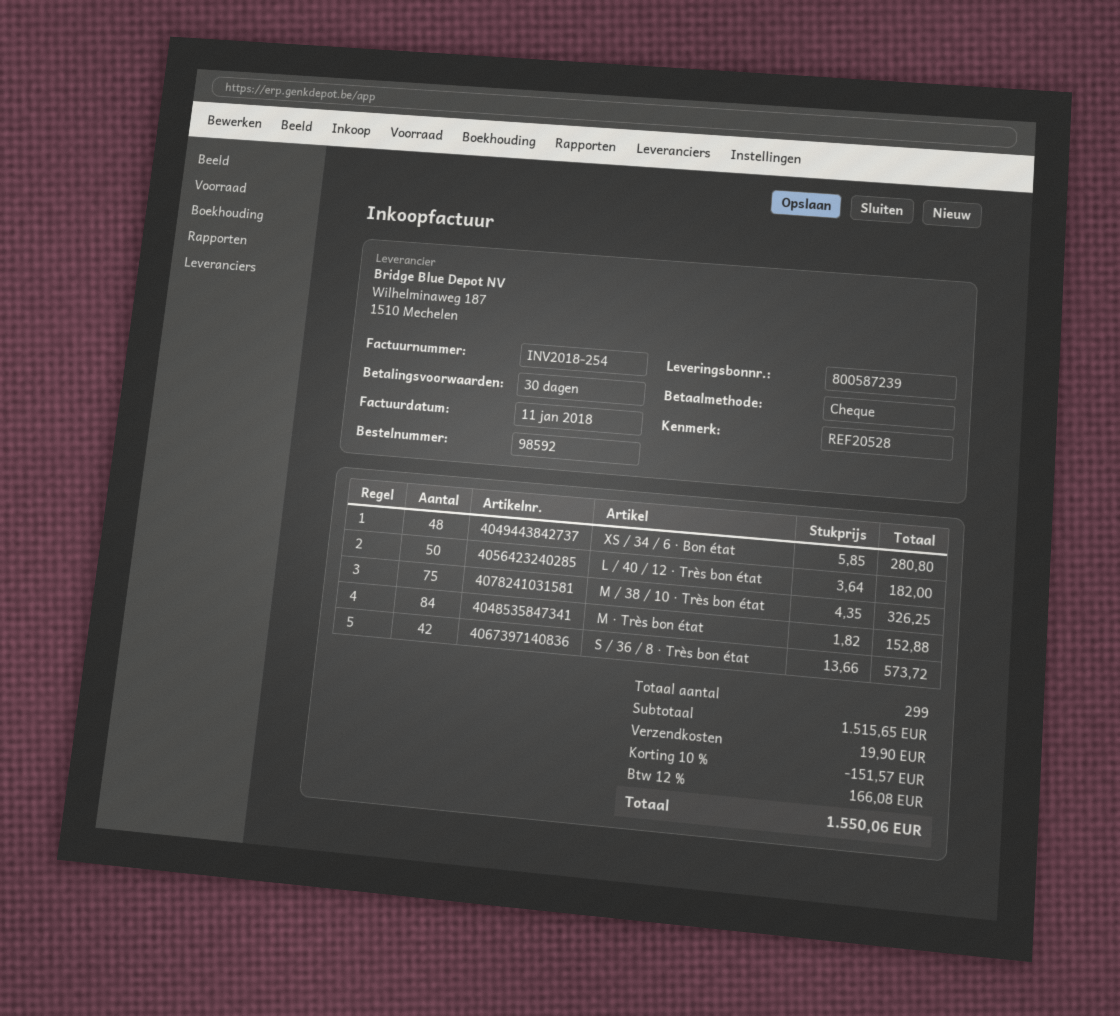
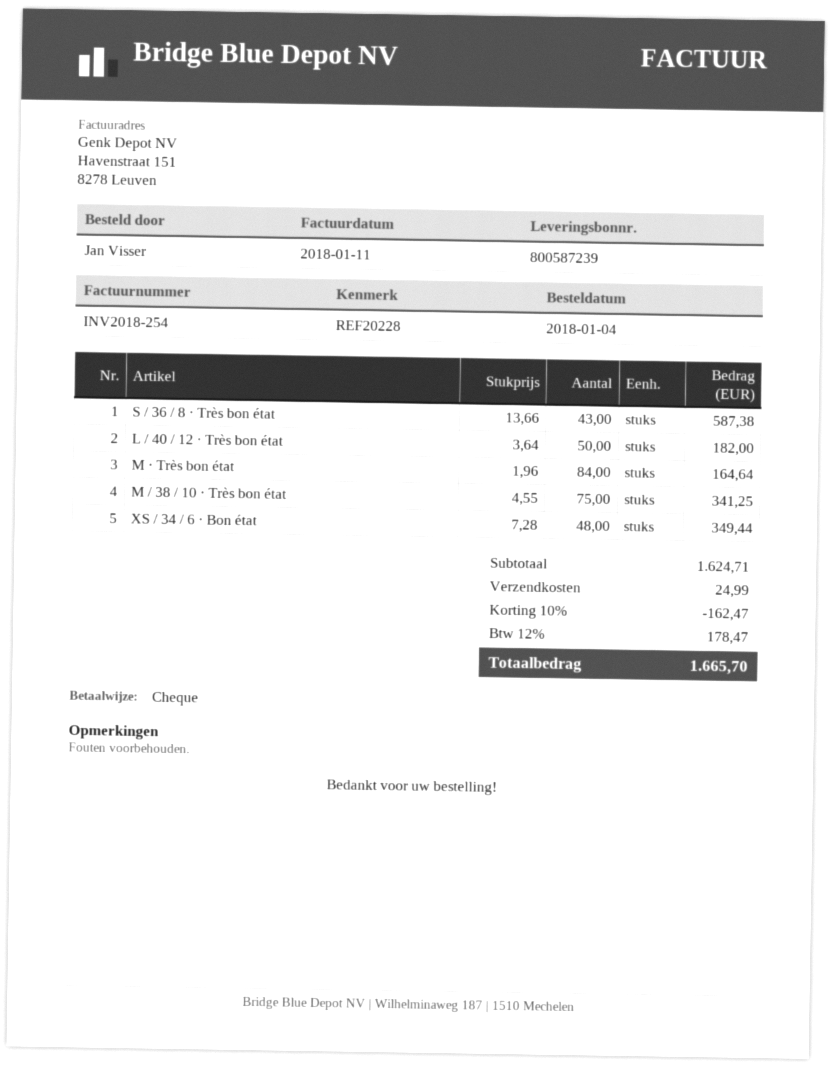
reference: REF20528 -> REF20228
XS / 34 / 6 · Bon état: 48 x 5.85 = 280.80 -> 48 x 7.28 = 349.44
M / 38 / 10 · Très bon état: 75 x 4.35 = 326.25 -> 75 x 4.55 = 341.25
M · Très bon état: 84 x 1.82 = 152.88 -> 84 x 1.96 = 164.64
S / 36 / 8 · Très bon état: 42 x 13.66 = 573.72 -> 43 x 13.66 = 587.38
subtotal: 1515.65 -> 1624.71
discount: 10% = 151.57 -> 10% = 162.47
shipping: 19.90 -> 24.99
tax: 12% = 166.08 -> 12% = 178.47
total: 1550.06 -> 1665.70

